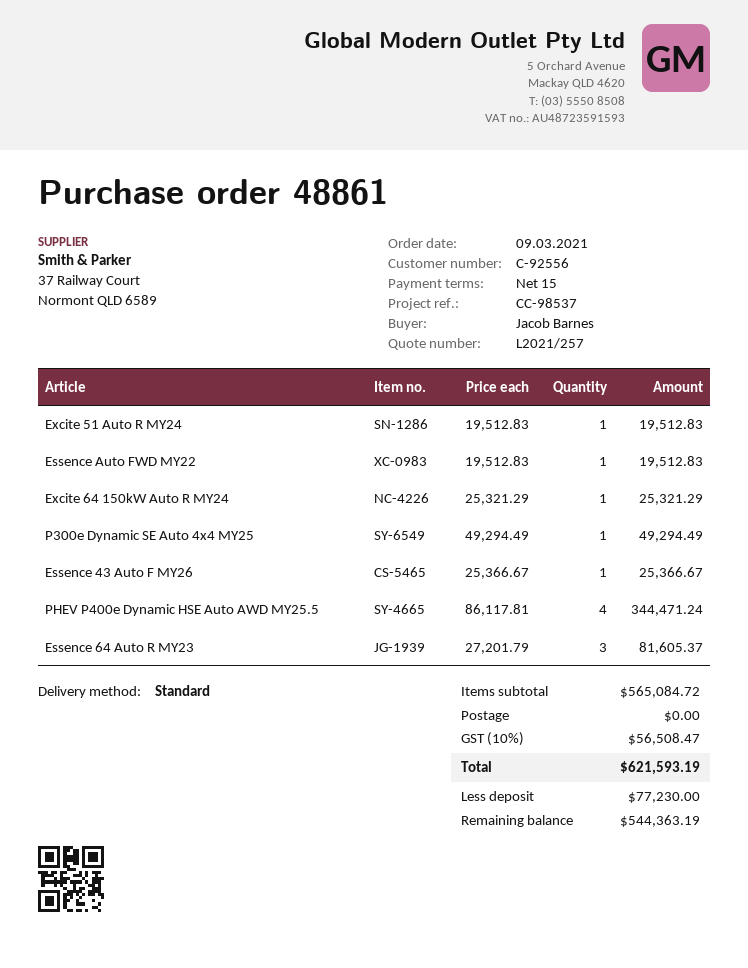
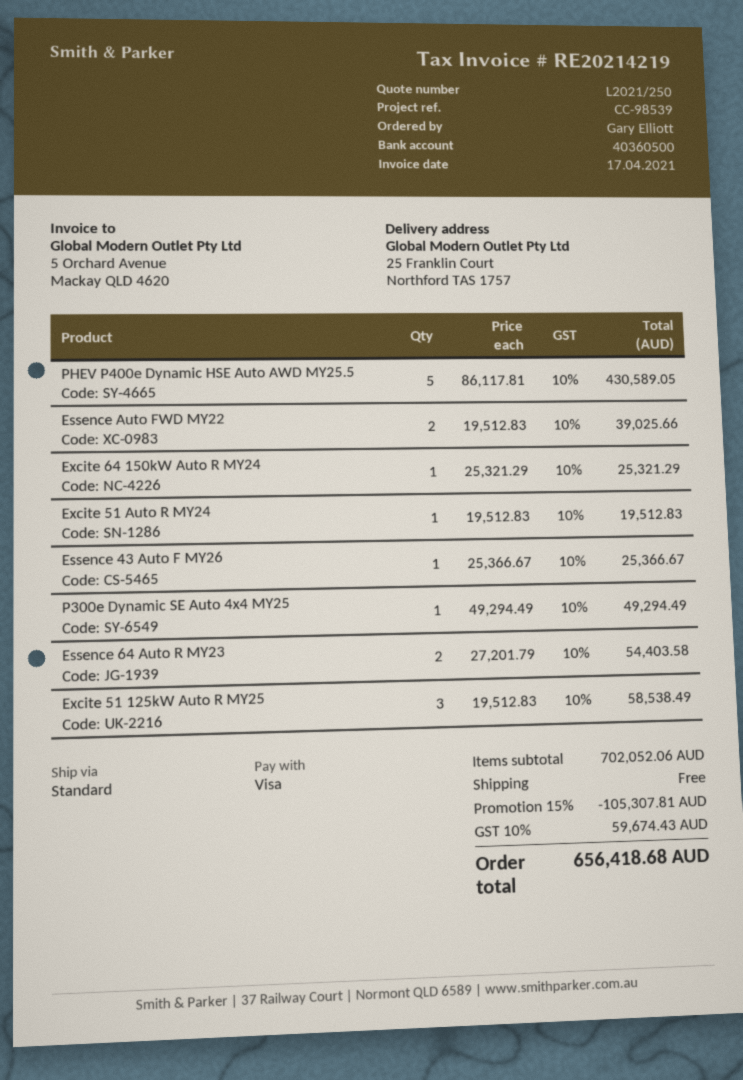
quote number: L2021/257 -> L2021/250
reference: CC-98537 -> CC-98539
ordered by: Jacob Barnes -> Gary Elliott
Essence Auto FWD MY22: 1 x 19512.83 = 19512.83 -> 2 x 19512.83 = 39025.66
PHEV P400e Dynamic HSE Auto AWD MY25.5: 4 x 86117.81 = 344471.24 -> 5 x 86117.81 = 430589.05
Essence 64 Auto R MY23: 3 x 27201.79 = 81605.37 -> 2 x 27201.79 = 54403.58
Excite 51 125kW Auto R MY25: none -> 3 x 19512.83 = 58538.49
subtotal: 565084.72 -> 702052.06
discount: none -> 15% = 105307.81
tax: 10% = 56508.47 -> 10% = 59674.43
total: 621593.19 -> 656418.68

